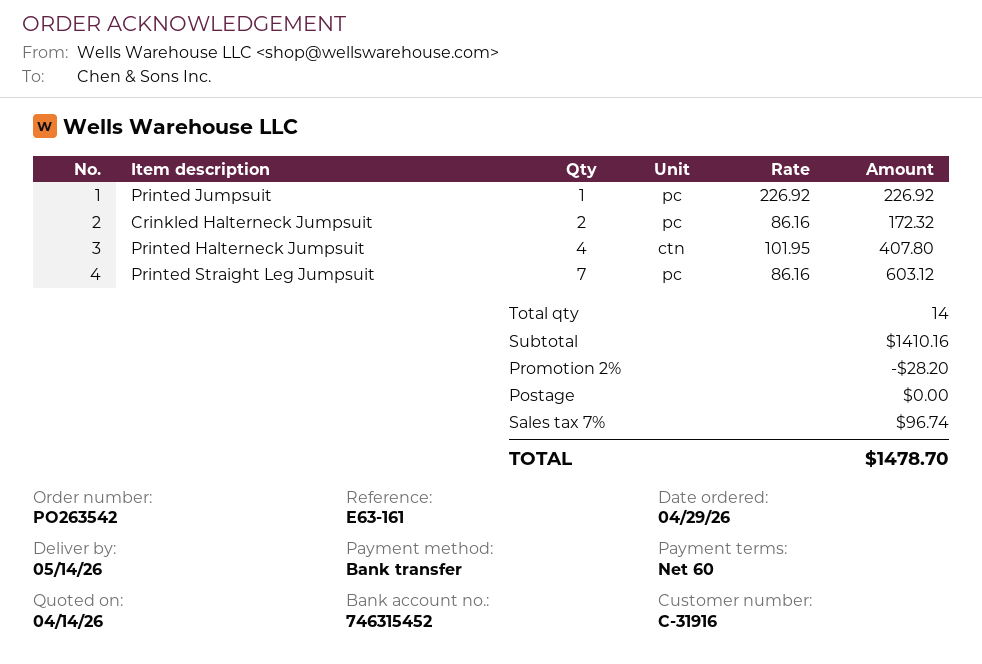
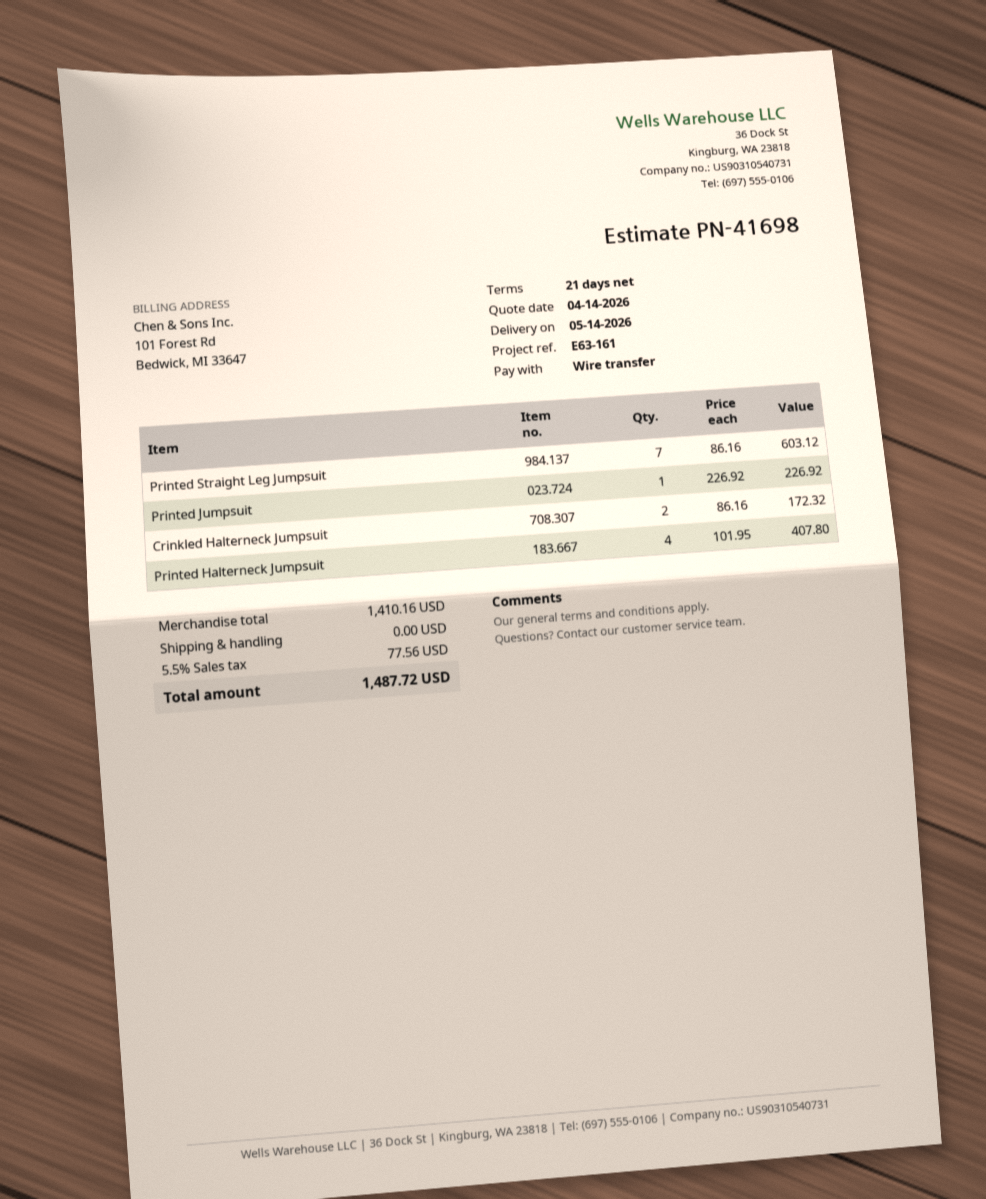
payment terms: 60 days -> 21 days
discount: 2% = 28.20 -> none
tax: 7% = 96.74 -> 5.5% = 77.56
total: 1478.70 -> 1487.72

